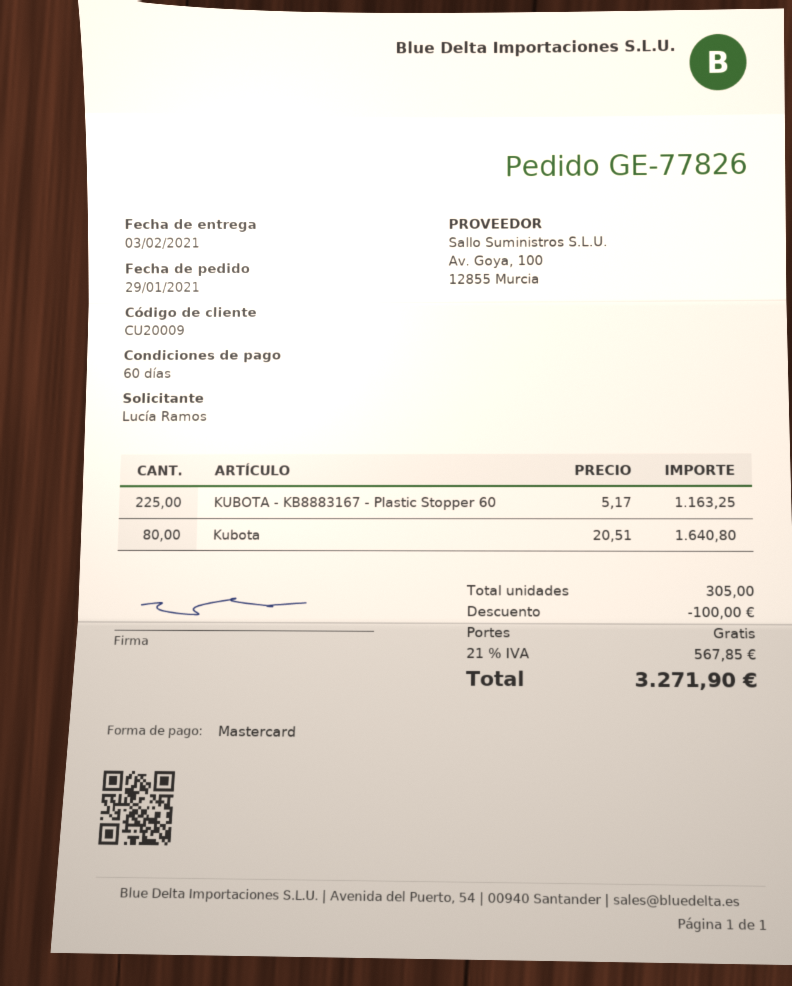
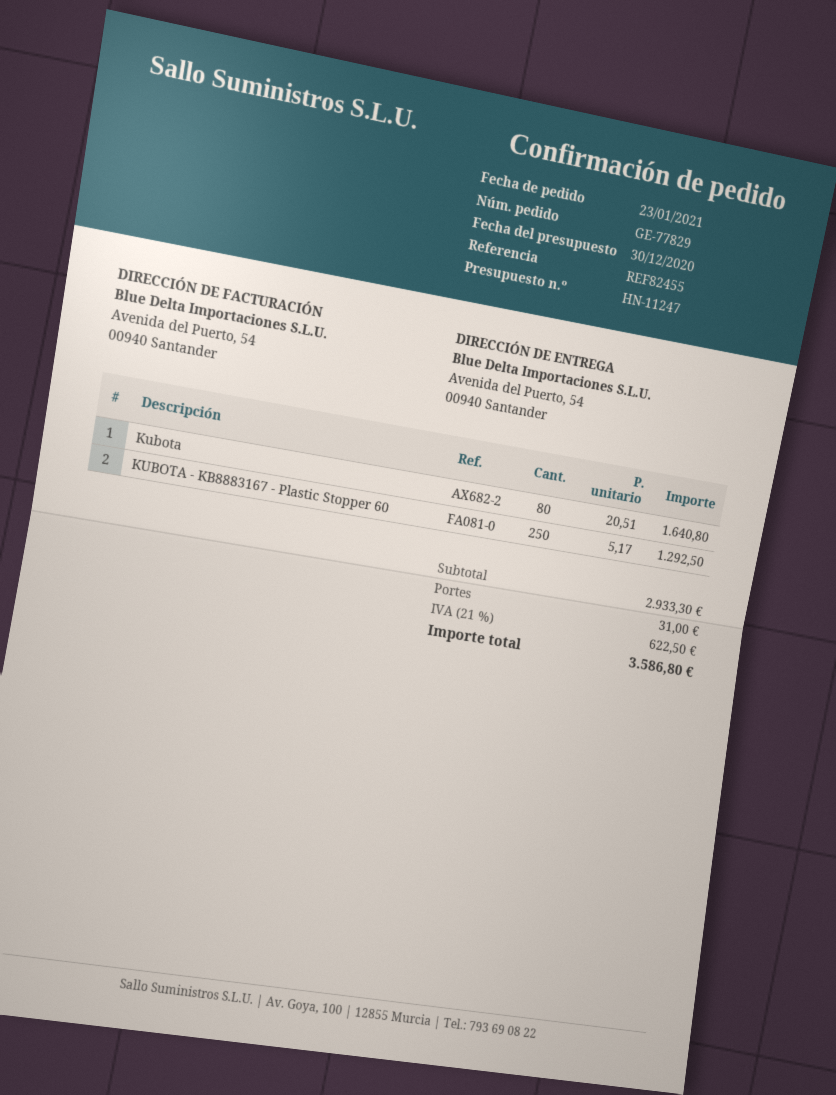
order number: GE-77826 -> GE-77829
order date: 2021-01-29 -> 2021-01-23
KUBOTA - KB8883167 - Plastic Stopper 60: 225 x 5.17 = 1163.25 -> 250 x 5.17 = 1292.50
discount: 100.00 -> none
shipping: 0.00 -> 31.00
tax: 21% = 567.85 -> 21% = 622.50
total: 3271.90 -> 3586.80

